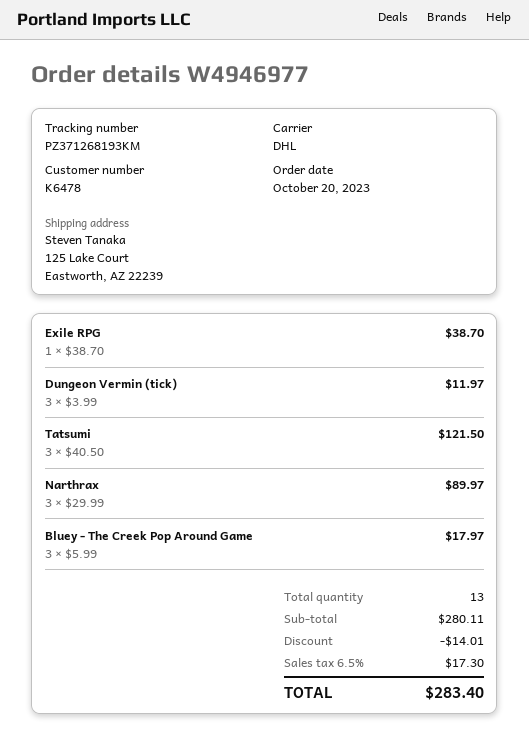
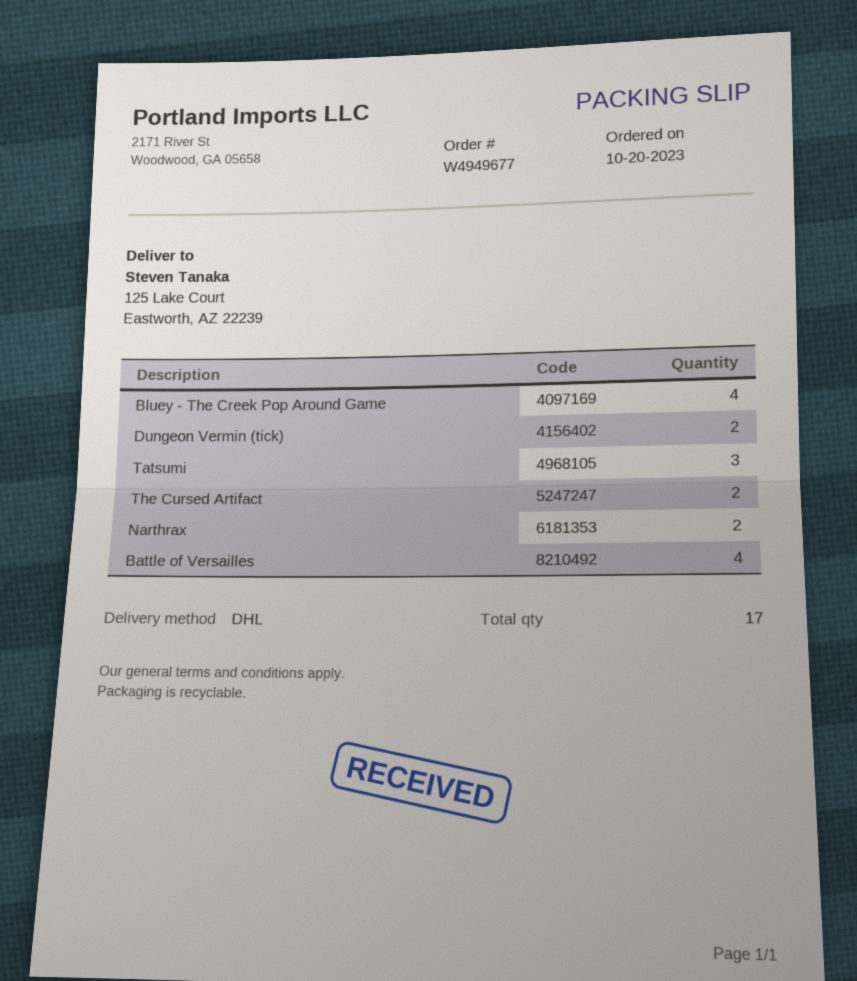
order number: W4946977 -> W4949677
Exile RPG: 1 -> none
Dungeon Vermin (tick): 3 -> 2
Narthrax: 3 -> 2
Bluey - The Creek Pop Around Game: 3 -> 4
The Cursed Artifact: none -> 2
Battle of Versailles: none -> 4
total quantity: 13 -> 17

